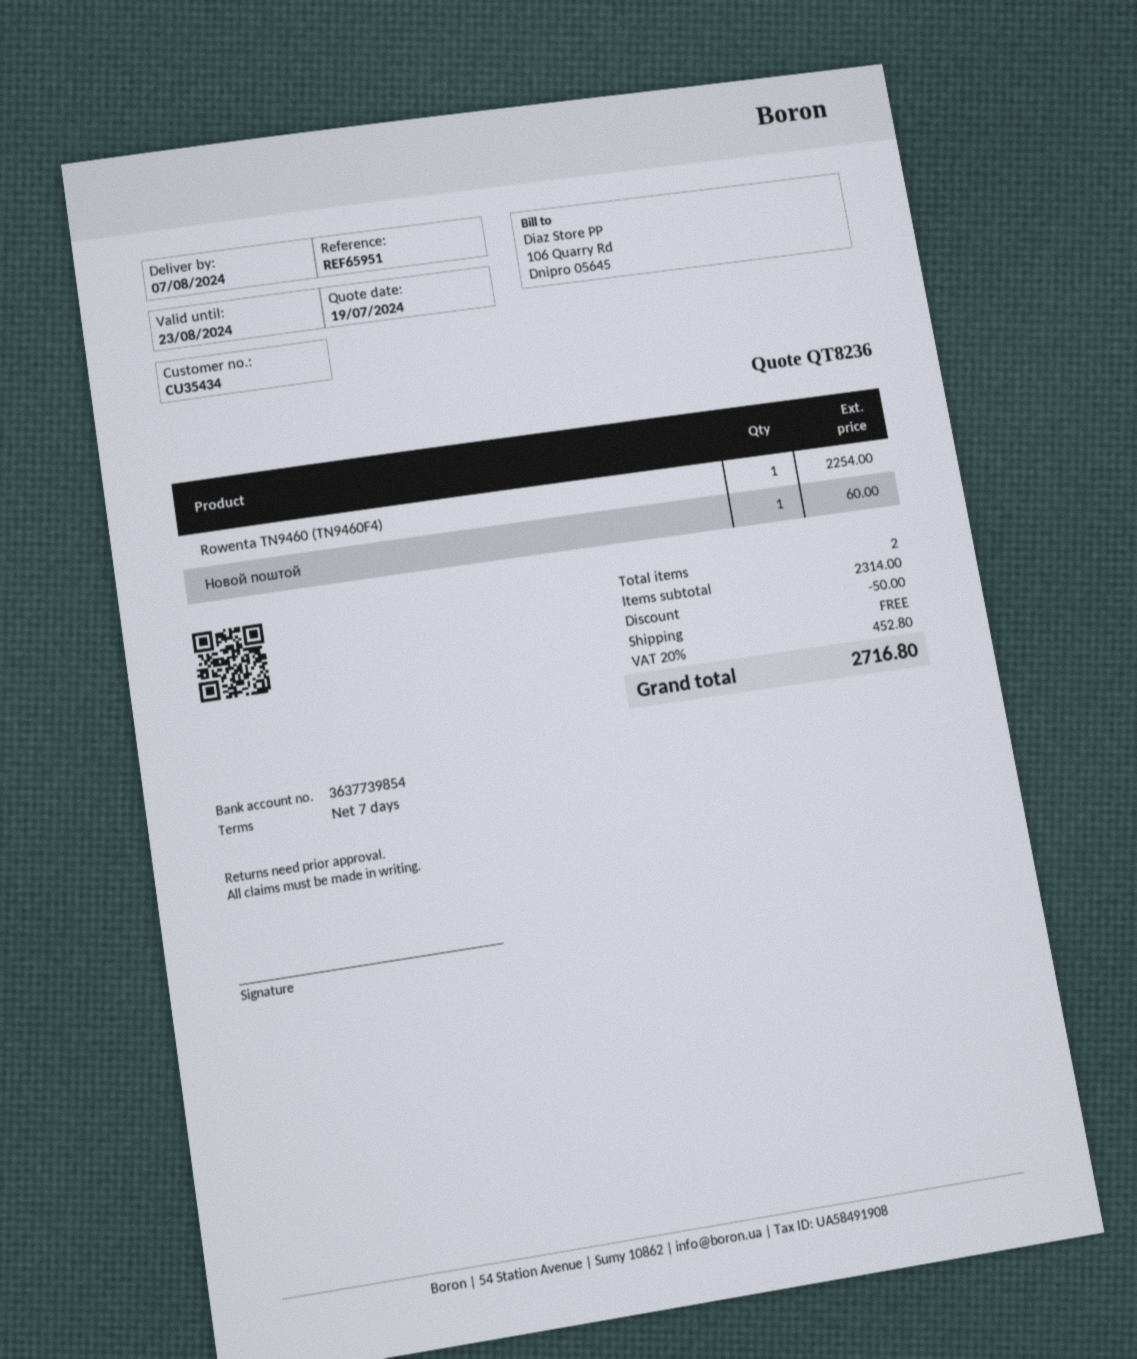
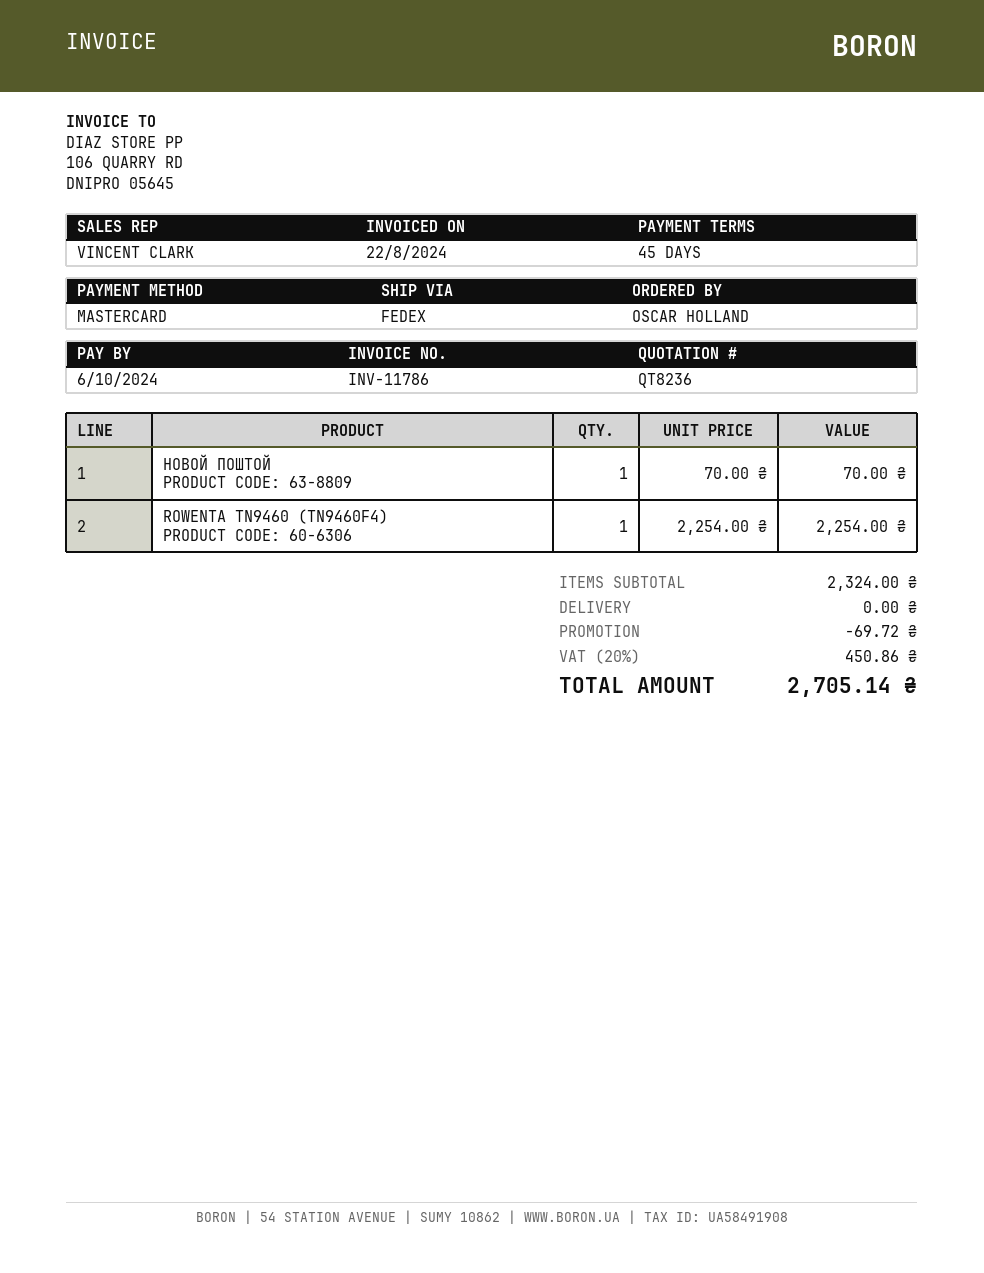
payment terms: 7 days -> 45 days
Новой поштой: 1 for 60.00 -> 1 for 70.00
subtotal: 2314.00 -> 2324.00
discount: 50.00 -> 69.72
tax: 20% = 452.80 -> 20% = 450.86
total: 2716.80 -> 2705.14

